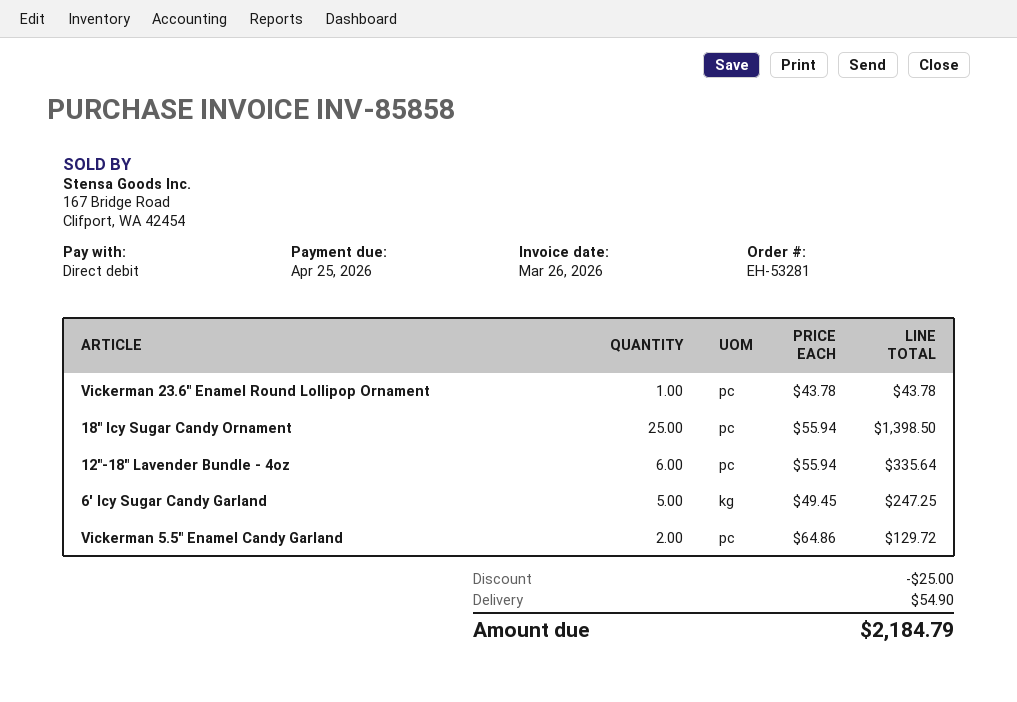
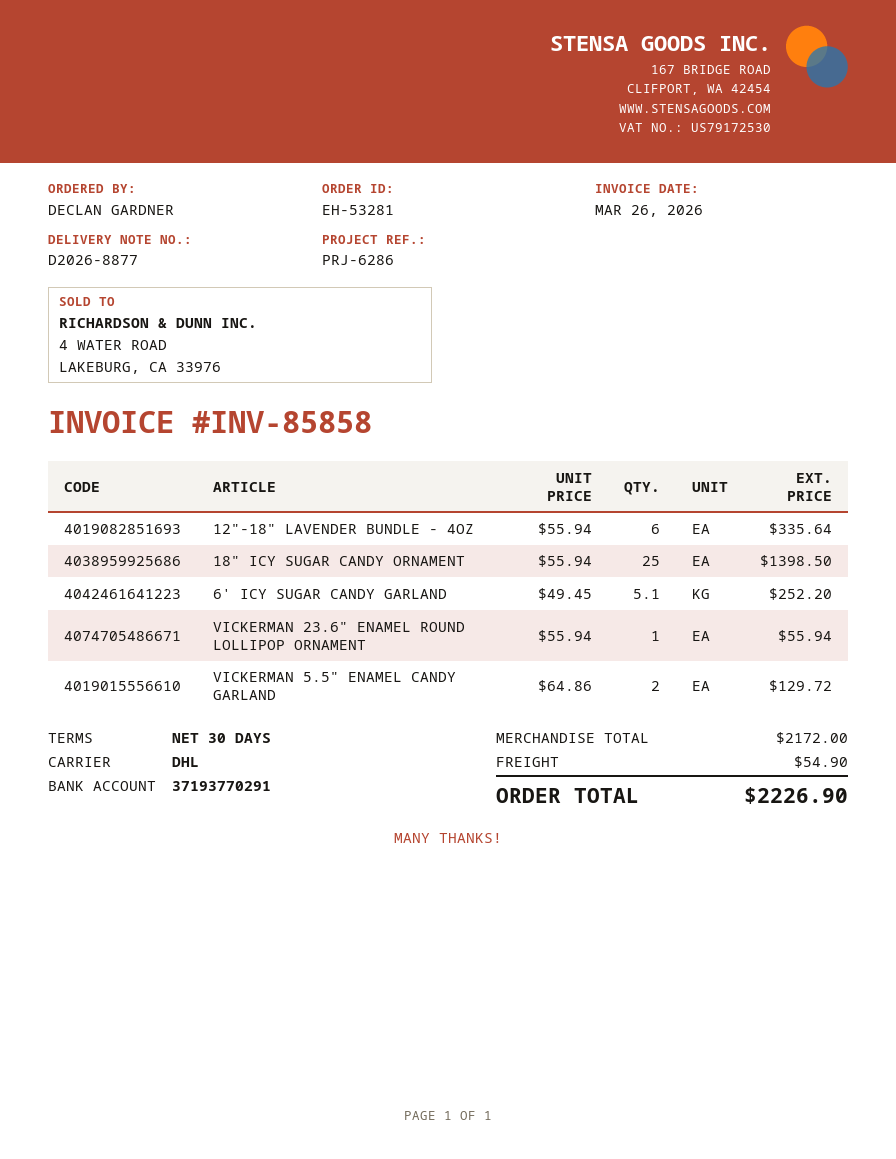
Vickerman 23.6" Enamel Round Lollipop Ornament: 1 x 43.78 = 43.78 -> 1 x 55.94 = 55.94
6' Icy Sugar Candy Garland: 5 x 49.45 = 247.25 -> 5.1 x 49.45 = 252.20
discount: 25.00 -> none
total: 2184.79 -> 2226.90

